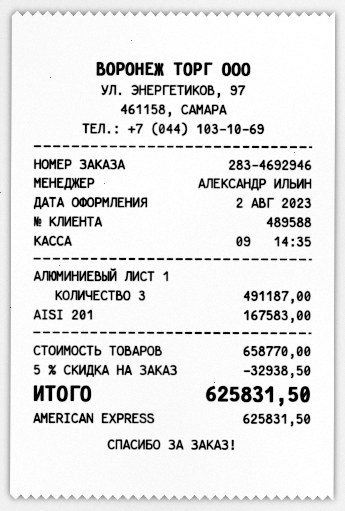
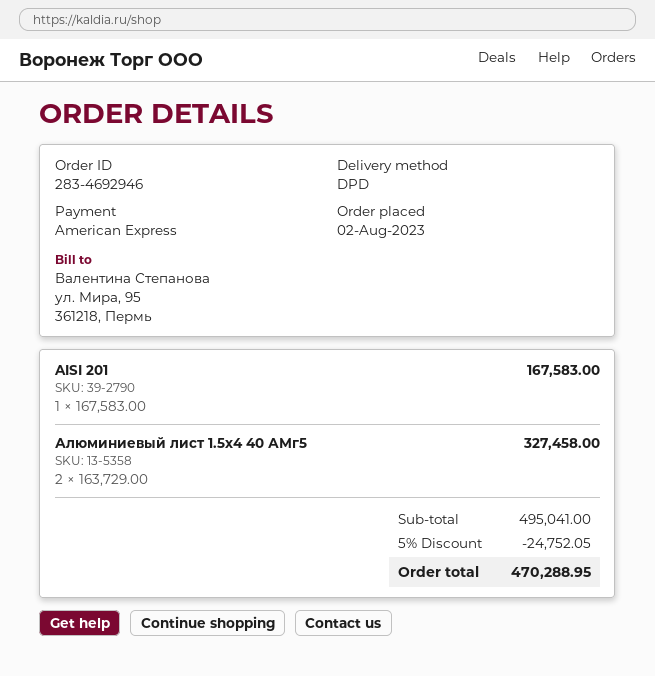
АЛЮМИНИЕВЫЙ ЛИСТ 1: 3 for 491187.00 -> 2 for 327458.00
subtotal: 658770.00 -> 495041.00
discount: 5% = 32938.50 -> 5% = 24752.05
total: 625831.50 -> 470288.95

